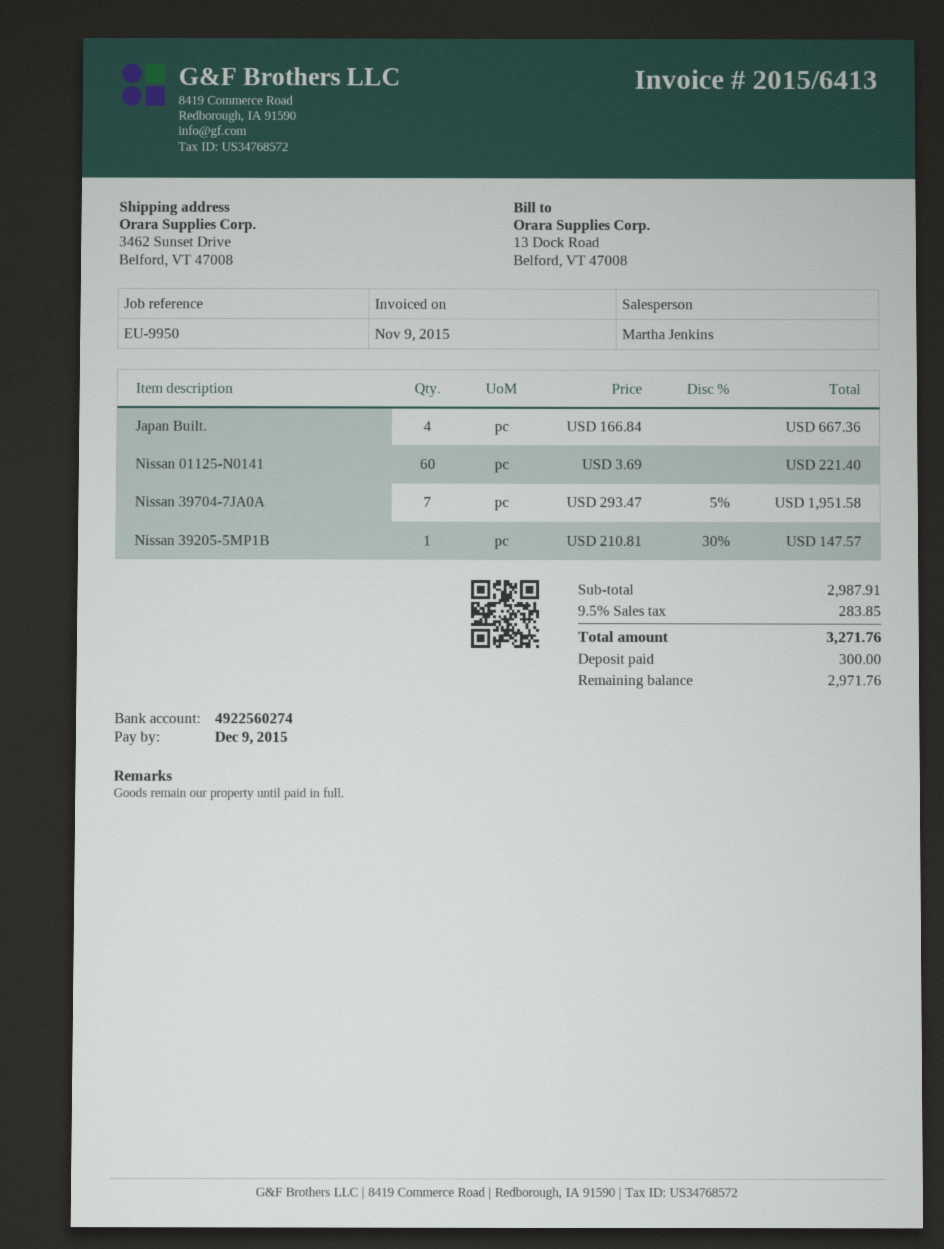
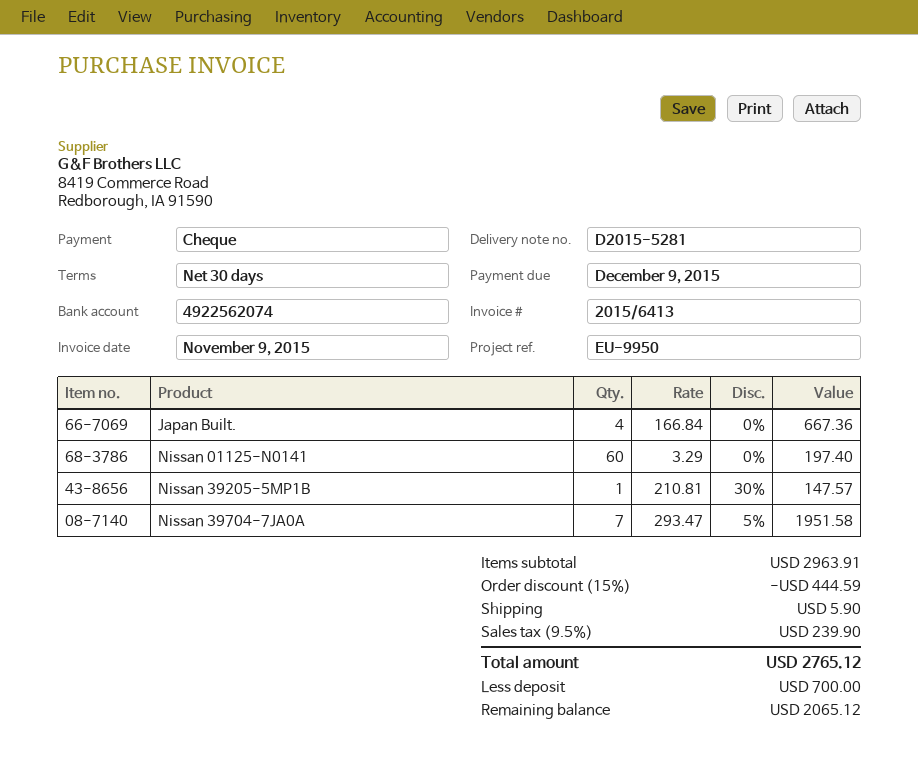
bank account: 4922560274 -> 4922562074
Nissan 01125-N0141: 60 x 3.69 = 221.40 -> 60 x 3.29 = 197.40
subtotal: 2987.91 -> 2963.91
discount: none -> 15% = 444.59
shipping: none -> 5.90
tax: 9.5% = 283.85 -> 9.5% = 239.90
total: 3271.76 -> 2765.12
deposit: 300.00 -> 700.00
balance: 2971.76 -> 2065.12

